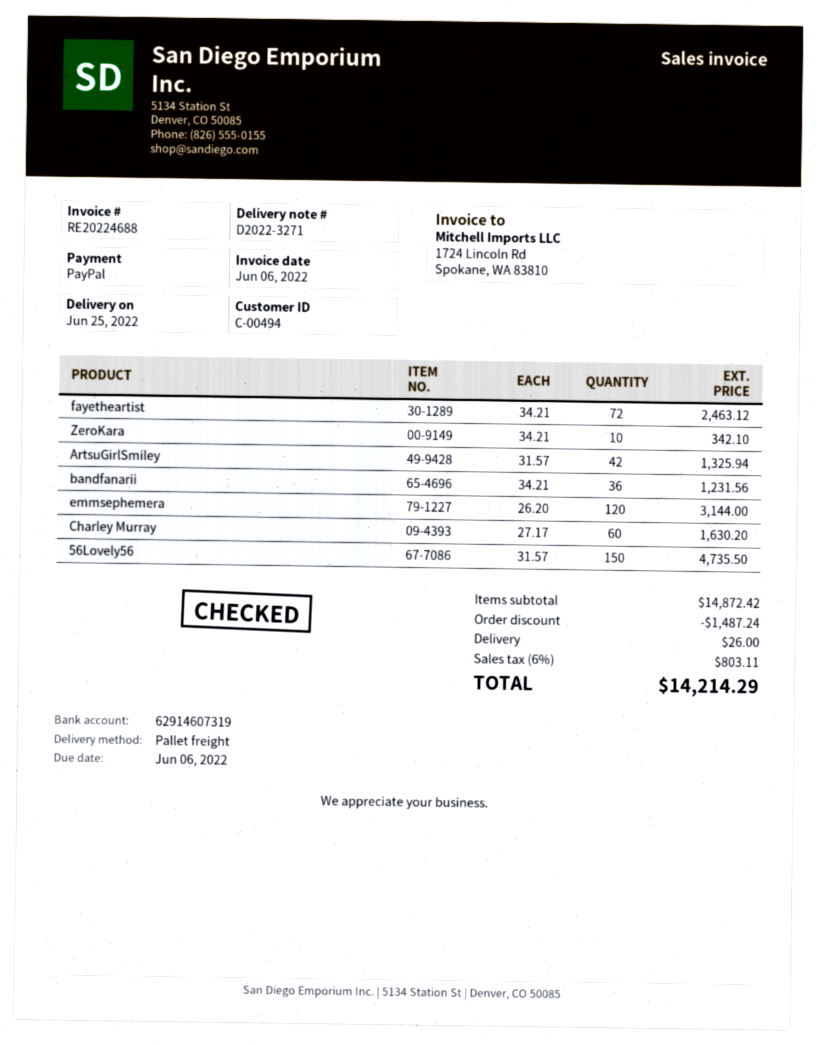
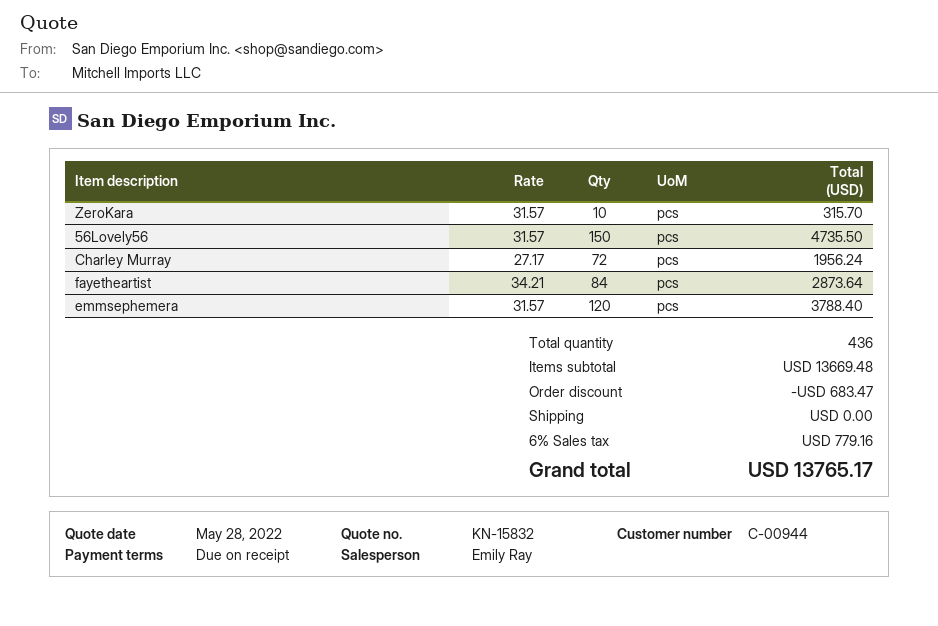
customer number: C-00494 -> C-00944
fayetheartist: 72 x 34.21 = 2463.12 -> 84 x 34.21 = 2873.64
ZeroKara: 10 x 34.21 = 342.10 -> 10 x 31.57 = 315.70
ArtsuGirlSmiley: 42 x 31.57 = 1325.94 -> none
bandfanarii: 36 x 34.21 = 1231.56 -> none
emmsephemera: 120 x 26.20 = 3144.00 -> 120 x 31.57 = 3788.40
Charley Murray: 60 x 27.17 = 1630.20 -> 72 x 27.17 = 1956.24
subtotal: 14872.42 -> 13669.48
discount: 1487.24 -> 683.47
shipping: 26.00 -> 0.00
tax: 6% = 803.11 -> 6% = 779.16
total: 14214.29 -> 13765.17

